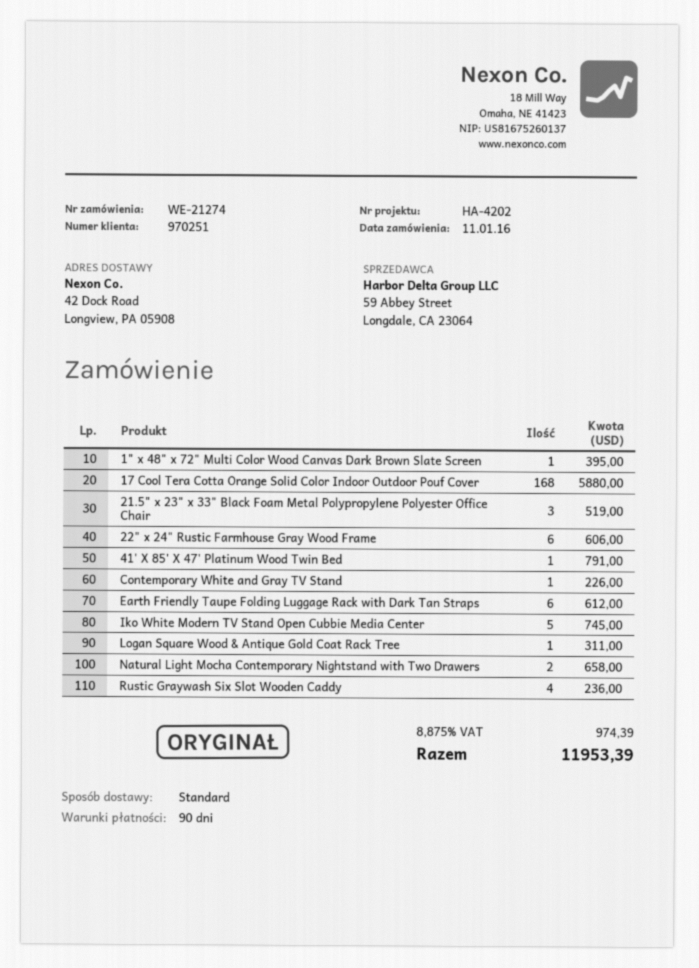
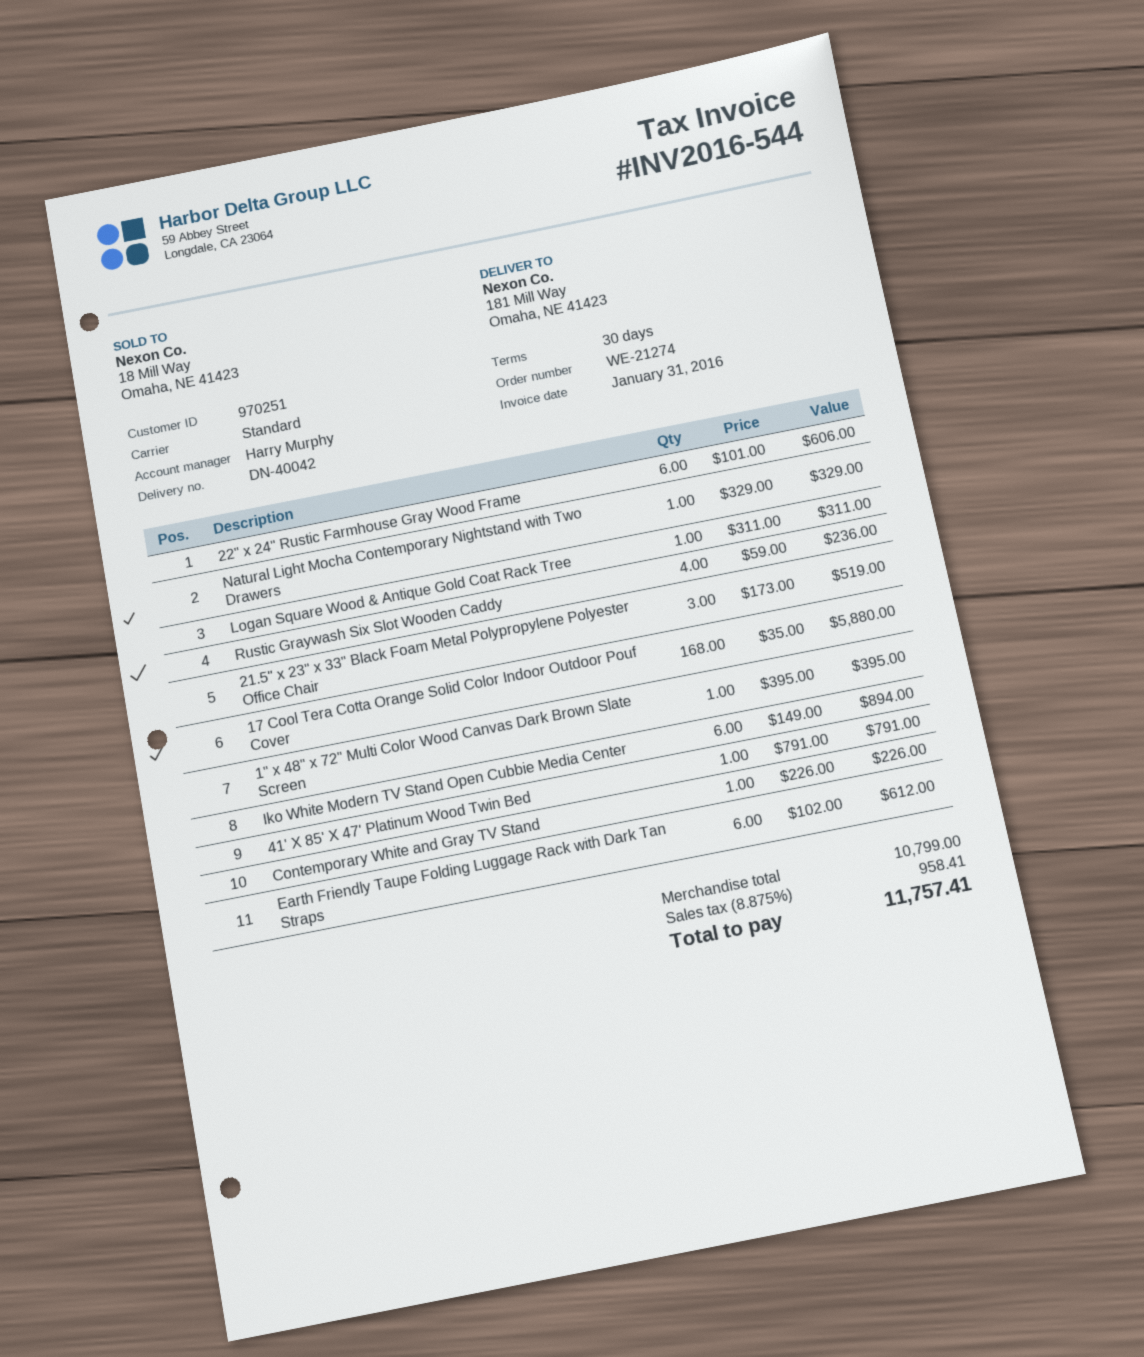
payment terms: 90 days -> 30 days
ship to: 42 Dock Road, Longview, PA 05908 -> 181 Mill Way, Omaha, NE 41423
Iko White Modern TV Stand Open Cubbie Media Center: 5 for 745.00 -> 6 for 894.00
Natural Light Mocha Contemporary Nightstand with Two Drawers: 2 for 658.00 -> 1 for 329.00
tax: 8.875% = 974.39 -> 8.875% = 958.41
total: 11953.39 -> 11757.41

